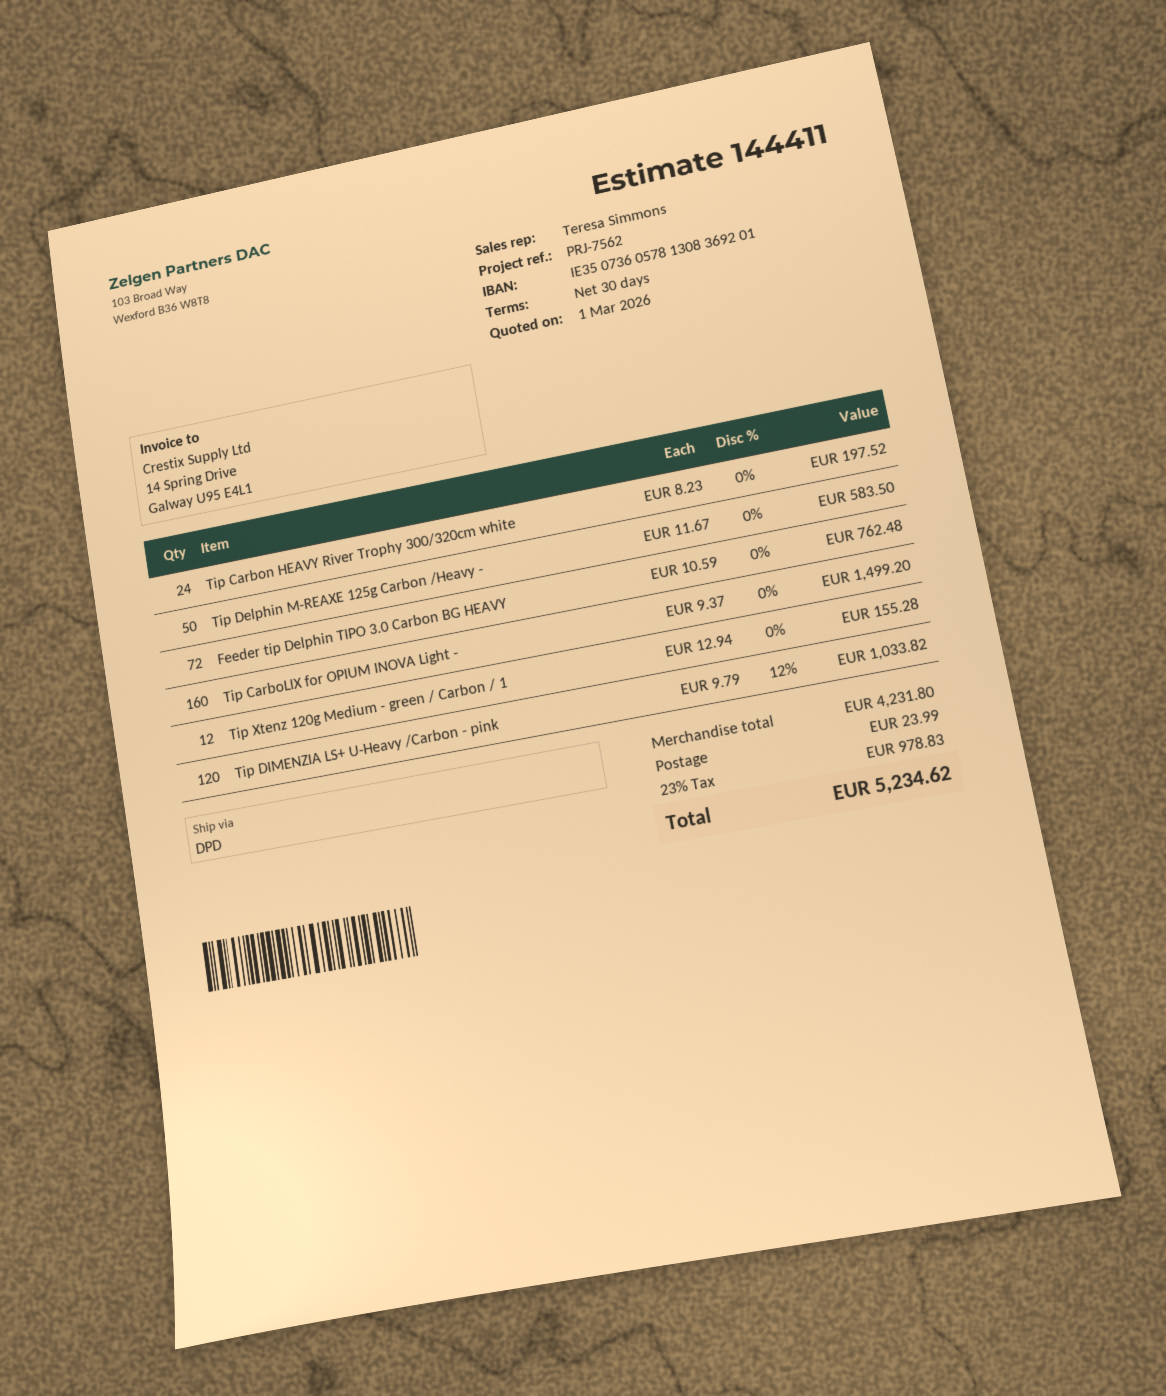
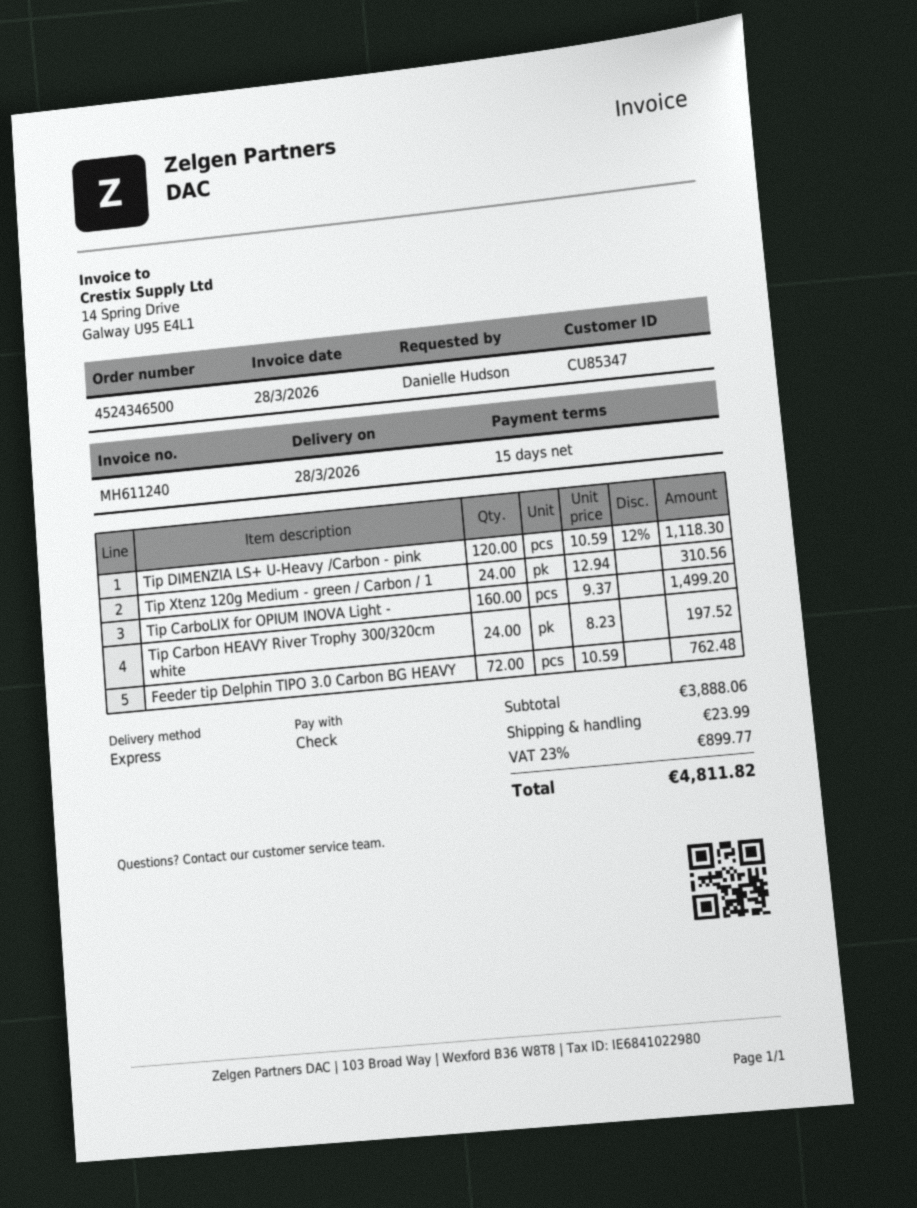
payment terms: 30 days -> 15 days
shipping method: DPD -> express
Tip Delphin M-REAXE 125g Carbon /Heavy -: 50 x 11.67 = 583.50 -> none
Tip Xtenz 120g Medium - green / Carbon / 1: 12 x 12.94 = 155.28 -> 24 x 12.94 = 310.56
Tip DIMENZIA LS+ U-Heavy /Carbon - pink: 120 x 9.79 - 12% = 1033.82 -> 120 x 10.59 - 12% = 1118.30
subtotal: 4231.80 -> 3888.06
tax: 23% = 978.83 -> 23% = 899.77
total: 5234.62 -> 4811.82

